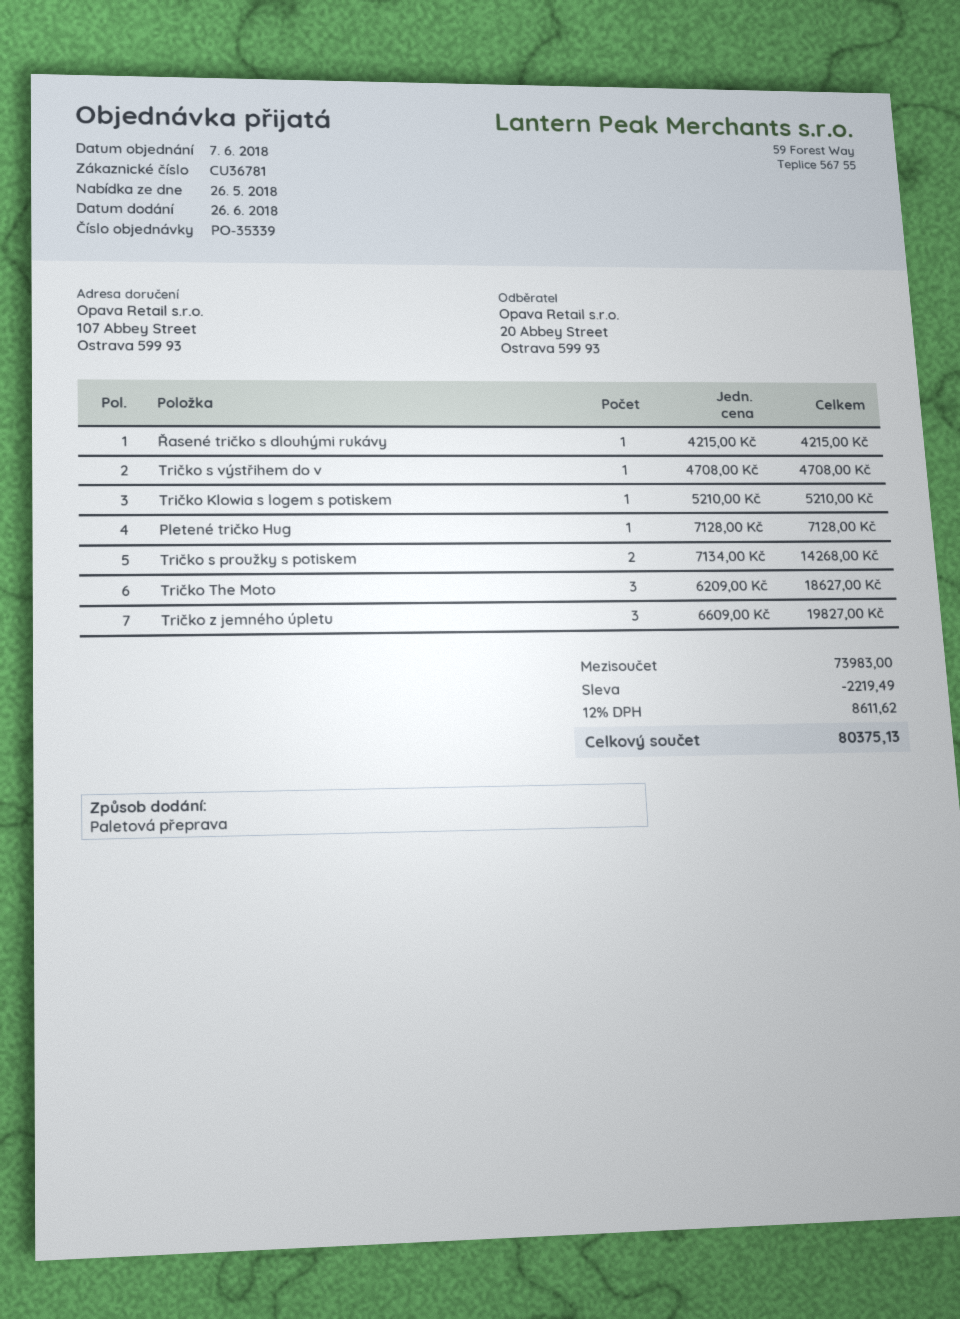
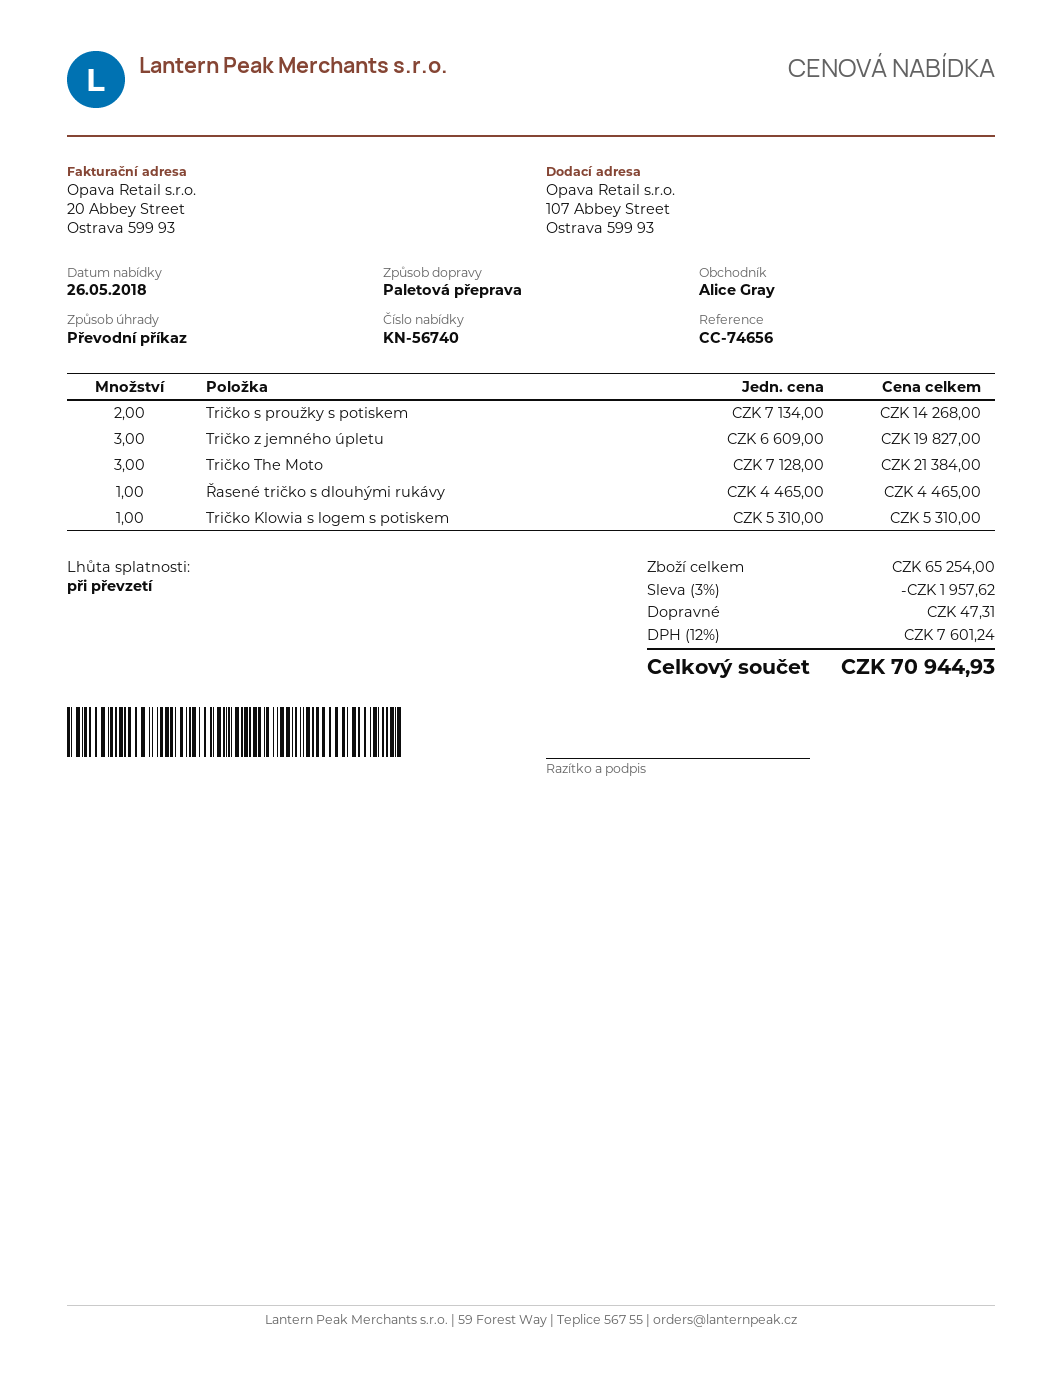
Řasené tričko s dlouhými rukávy: 1 x 4215.00 = 4215.00 -> 1 x 4465.00 = 4465.00
Tričko s výstřihem do v: 1 x 4708.00 = 4708.00 -> none
Tričko Klowia s logem s potiskem: 1 x 5210.00 = 5210.00 -> 1 x 5310.00 = 5310.00
Pletené tričko Hug: 1 x 7128.00 = 7128.00 -> none
Tričko The Moto: 3 x 6209.00 = 18627.00 -> 3 x 7128.00 = 21384.00
subtotal: 73983.00 -> 65254.00
discount: 2219.49 -> 1957.62
shipping: none -> 47.31
tax: 12% = 8611.62 -> 12% = 7601.24
total: 80375.13 -> 70944.93

